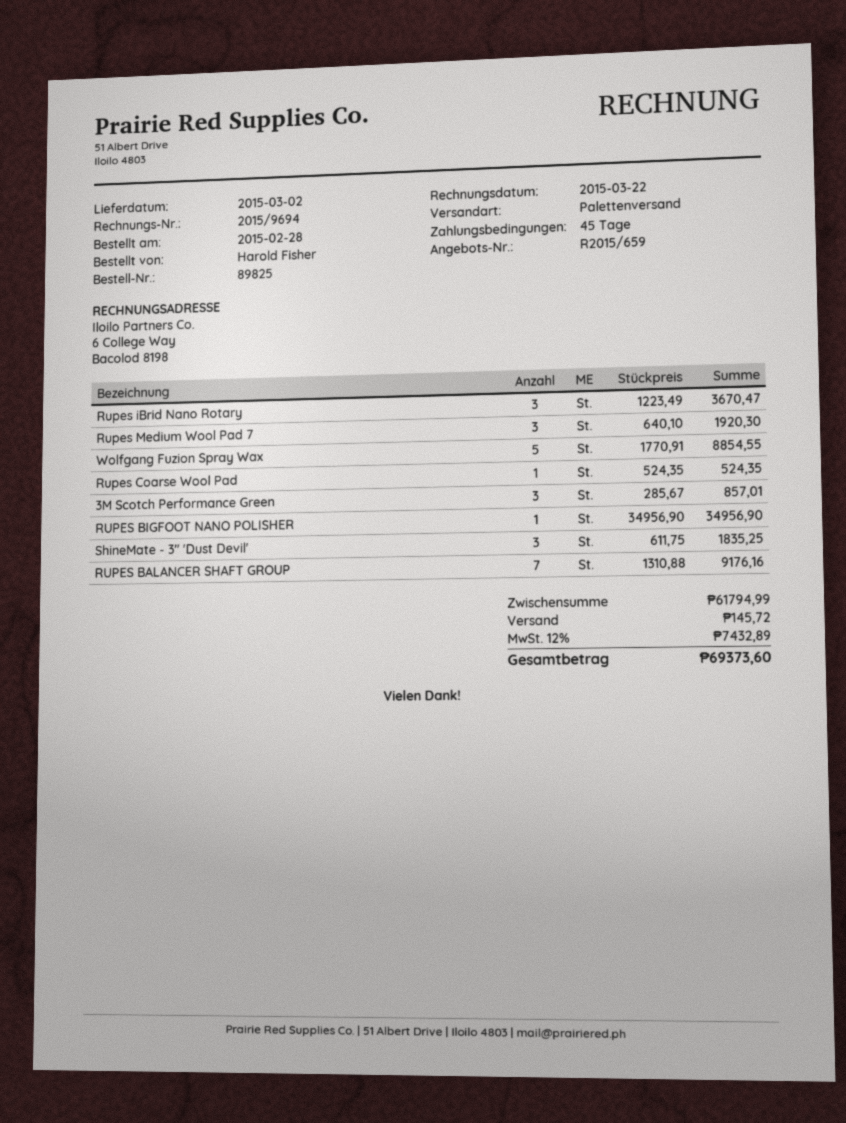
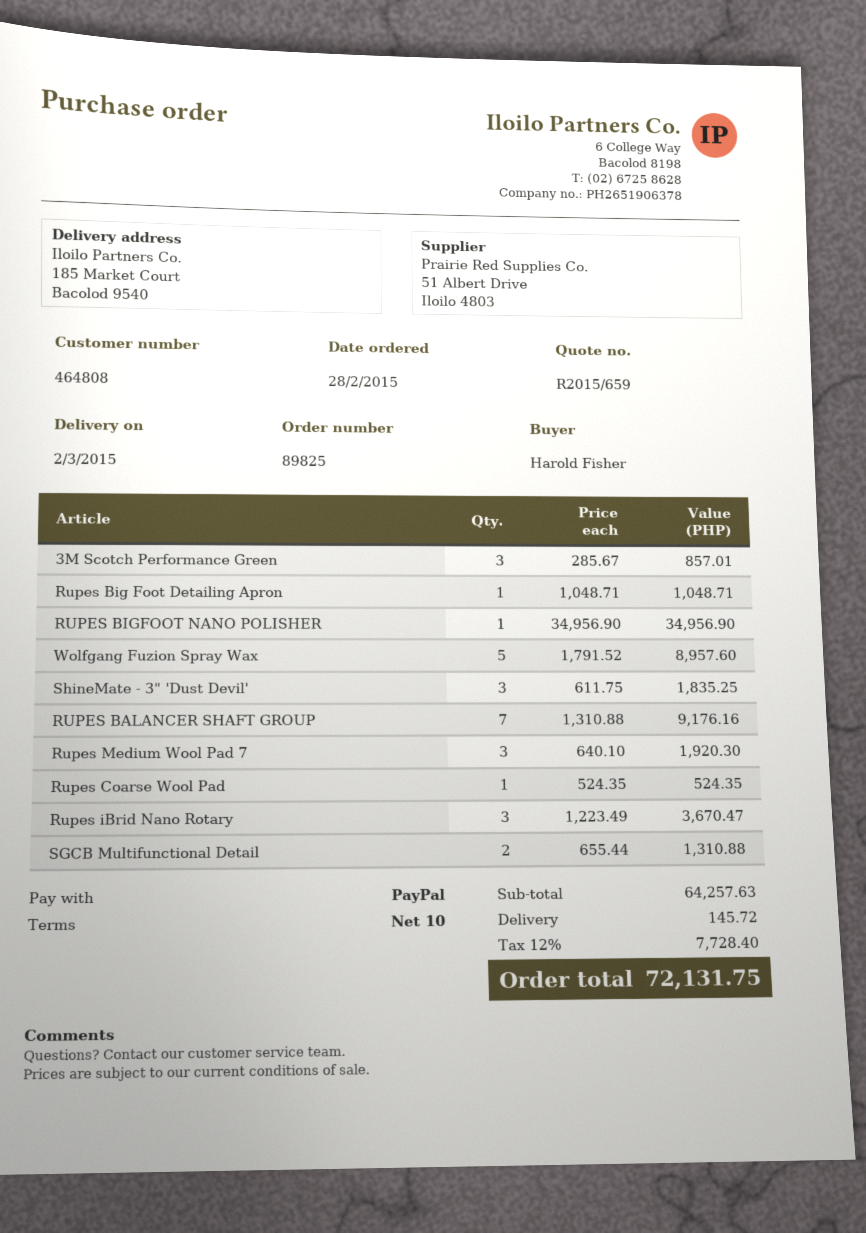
payment terms: 45 days -> 10 days
Wolfgang Fuzion Spray Wax: 5 x 1770.91 = 8854.55 -> 5 x 1791.52 = 8957.60
Rupes Big Foot Detailing Apron: none -> 1 x 1048.71 = 1048.71
SGCB Multifunctional Detail: none -> 2 x 655.44 = 1310.88
subtotal: 61794.99 -> 64257.63
tax: 12% = 7432.89 -> 12% = 7728.40
total: 69373.60 -> 72131.75

